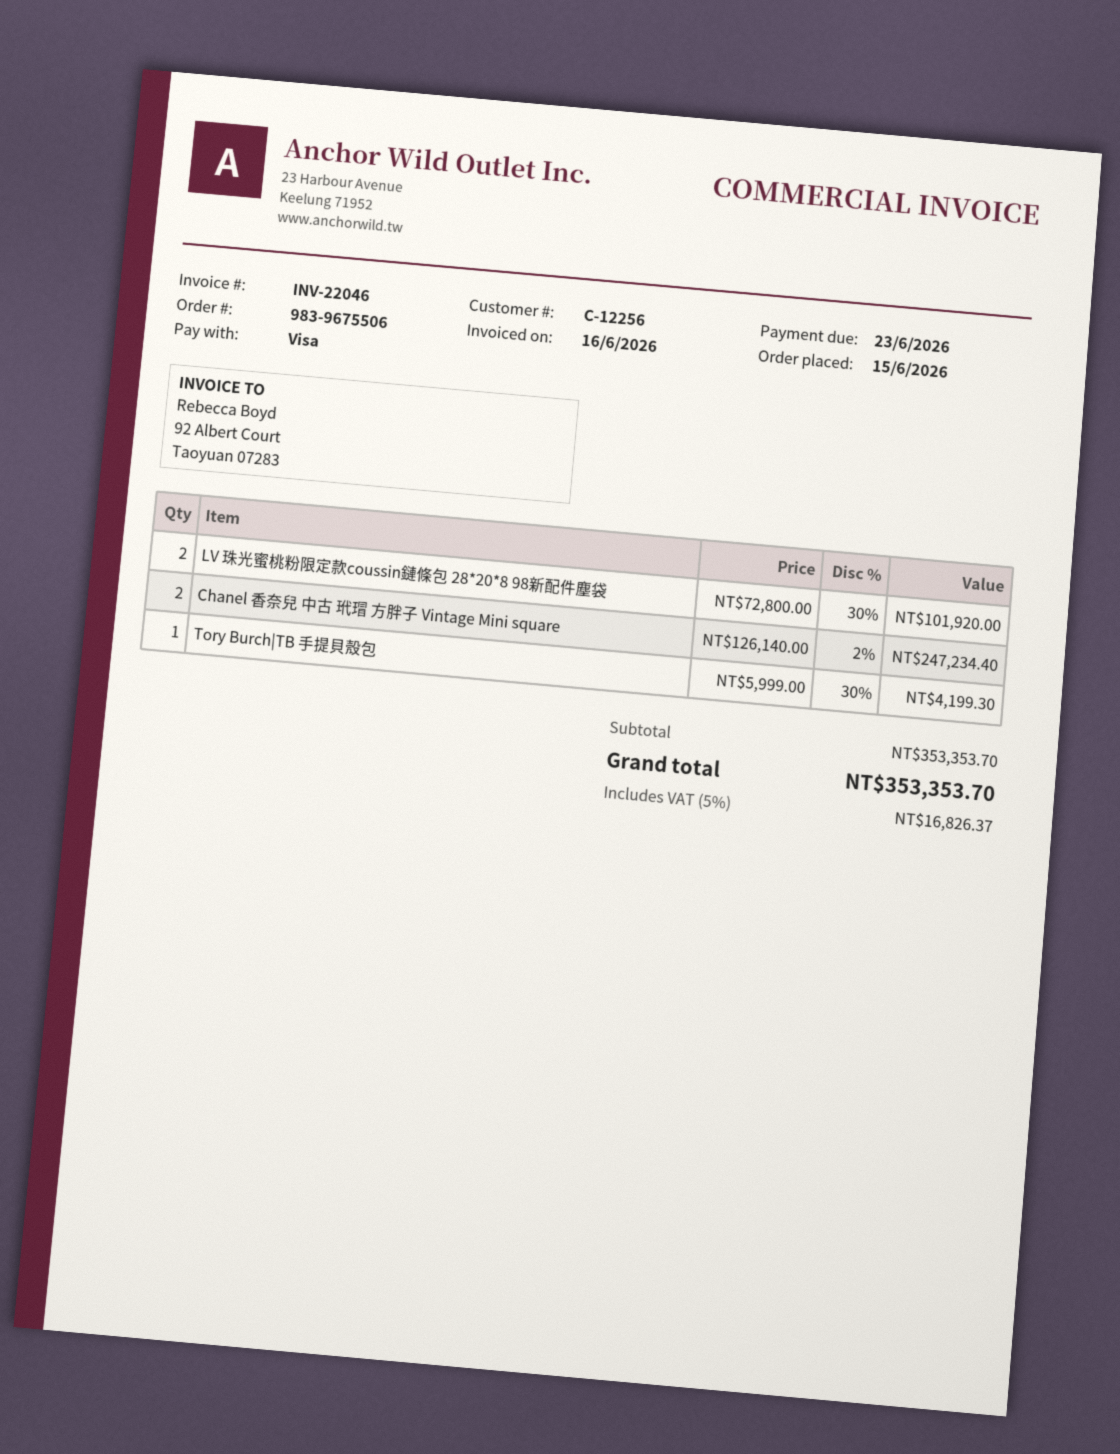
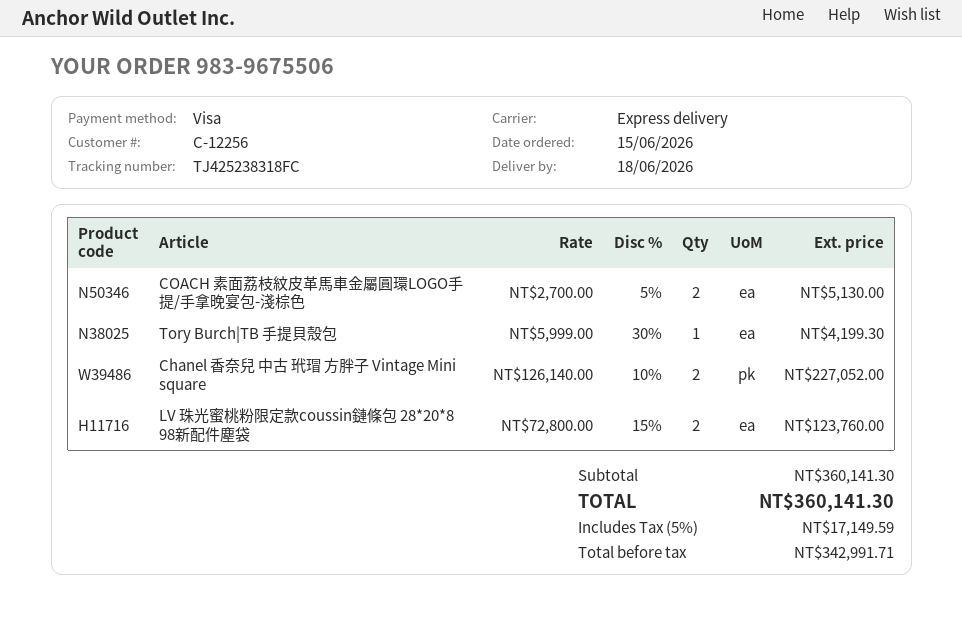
LV 珠光蜜桃粉限定款coussin鏈條包 28*20*8 98新配件塵袋: 2 x 72800.00 - 30% = 101920.00 -> 2 x 72800.00 - 15% = 123760.00
Chanel 香奈兒 中古 玳瑁 方胖子 Vintage Mini square: 2 x 126140.00 - 2% = 247234.40 -> 2 x 126140.00 - 10% = 227052.00
COACH 素面荔枝紋皮革馬車金屬圓環LOGO手提/手拿晚宴包-淺棕色: none -> 2 x 2700.00 - 5% = 5130.00
subtotal: 353353.70 -> 360141.30
tax: 5% = 16826.37 -> 5% = 17149.59
total: 353353.70 -> 360141.30

